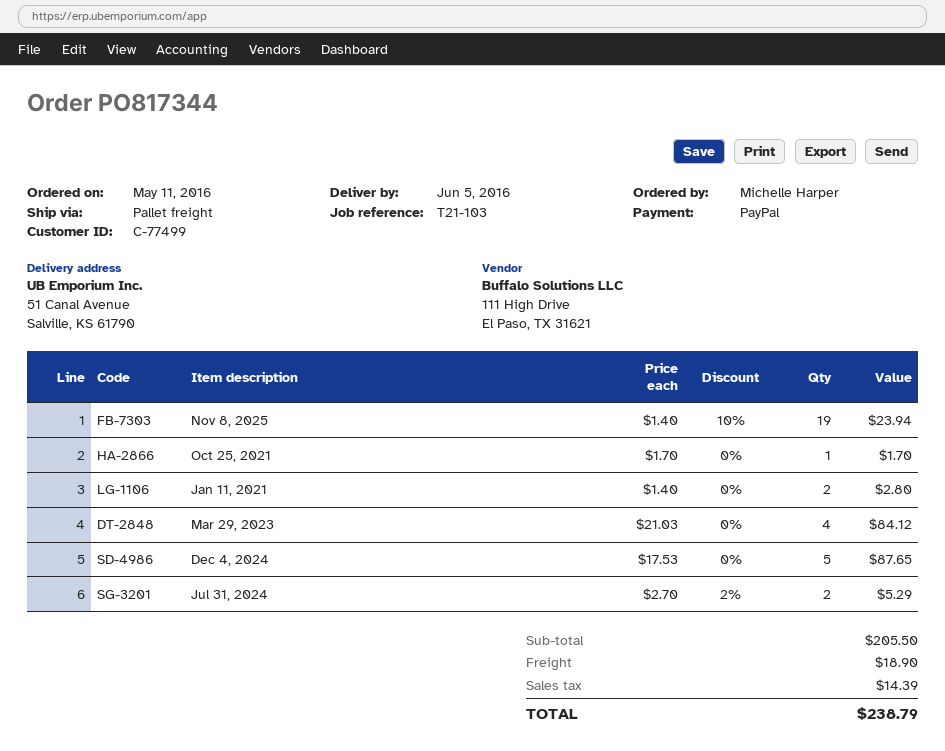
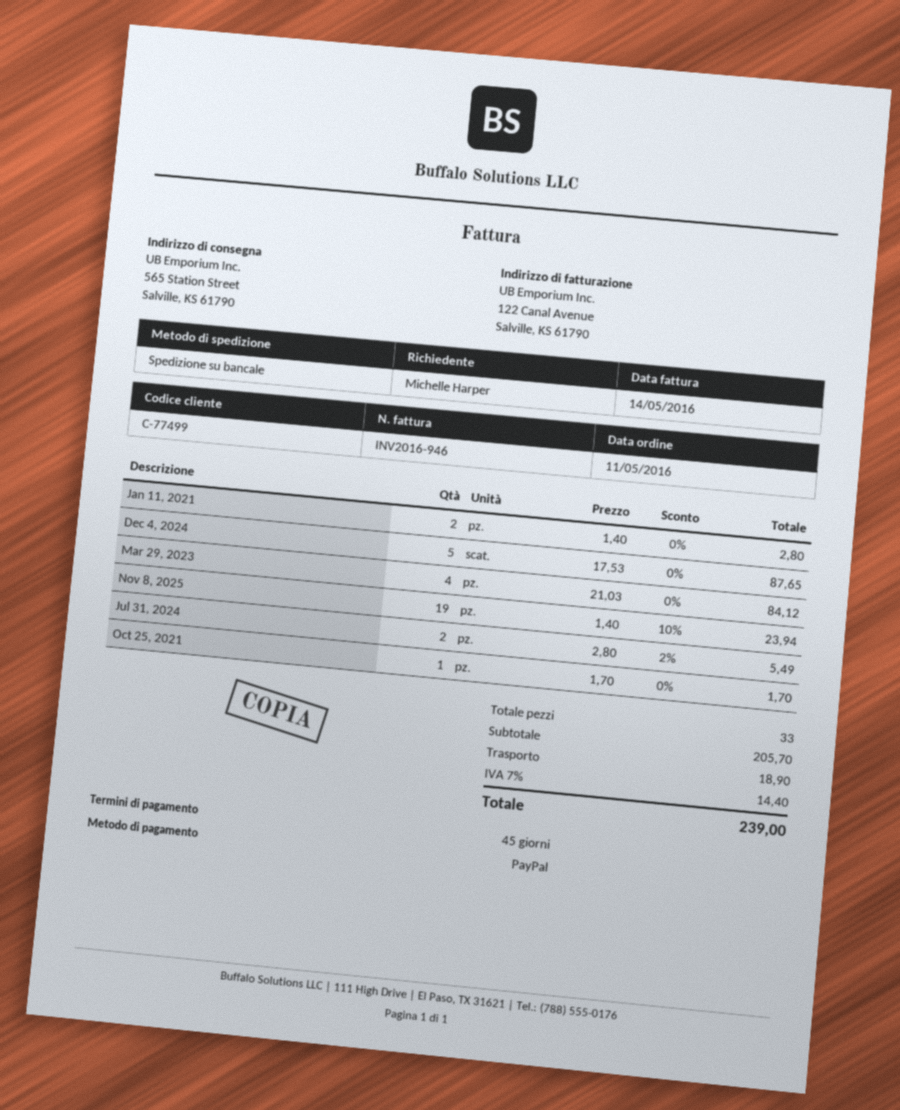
ship to: 51 Canal Avenue, Salville, KS 61790 -> 565 Station Street, Salville, KS 61790
Jul 31, 2024: 2 x 2.70 - 2% = 5.29 -> 2 x 2.80 - 2% = 5.49
subtotal: 205.50 -> 205.70
tax: 14.39 -> 14.40
total: 238.79 -> 239.00

